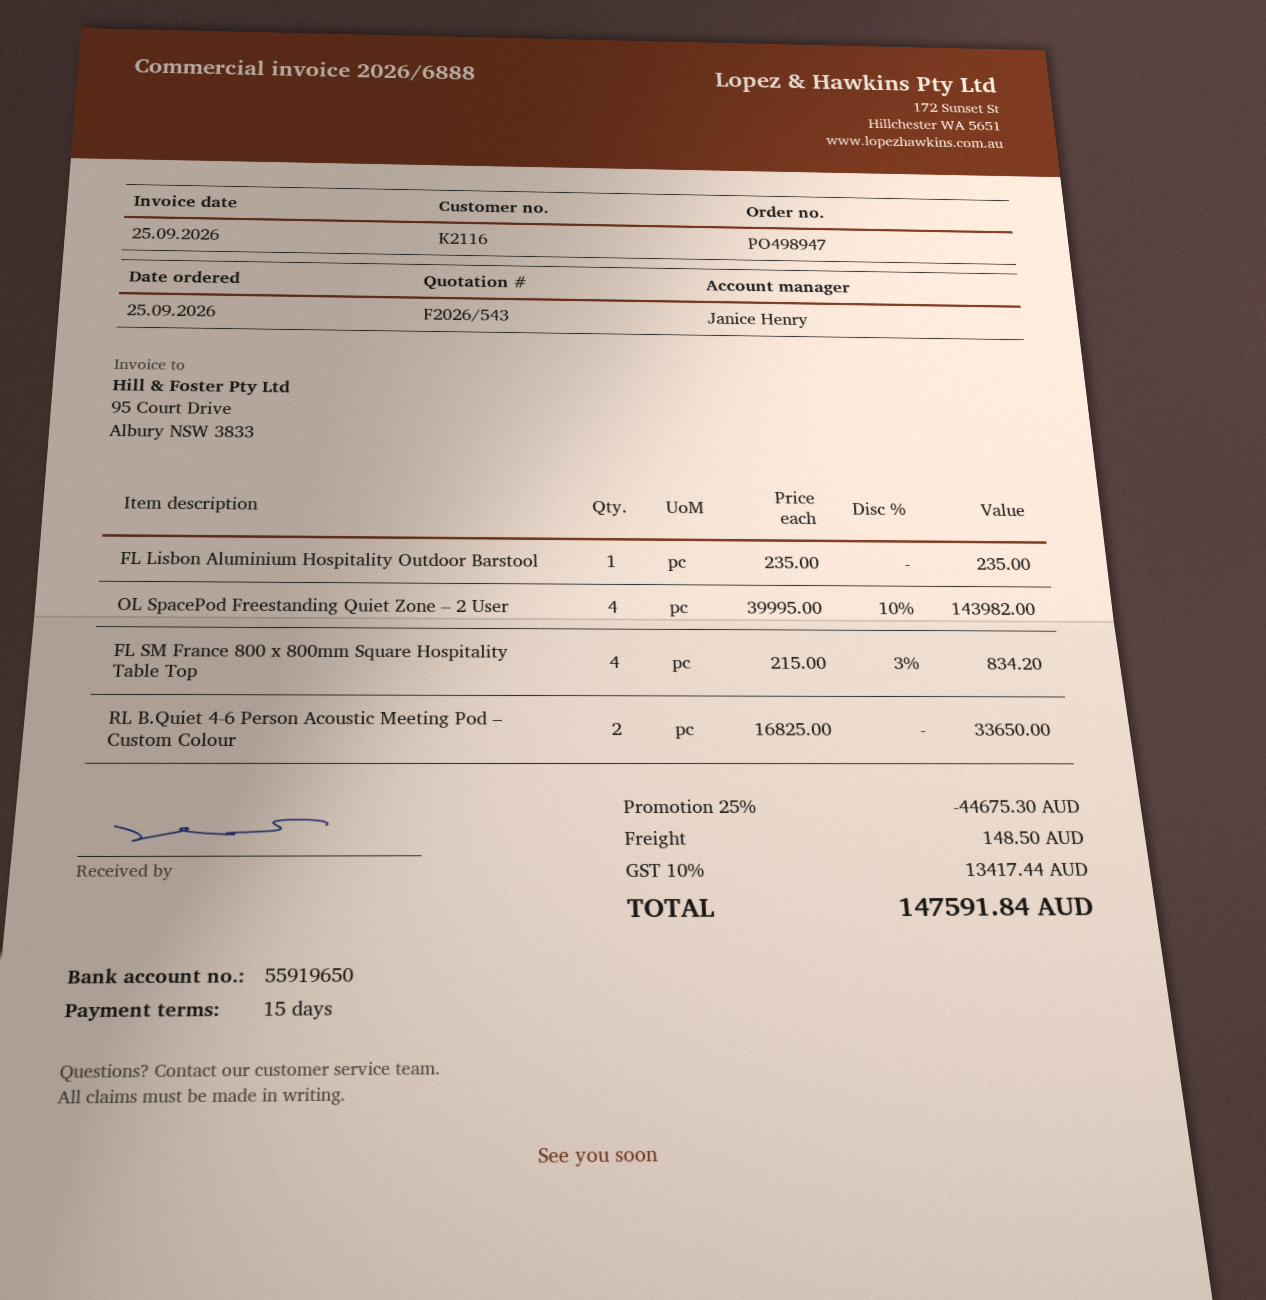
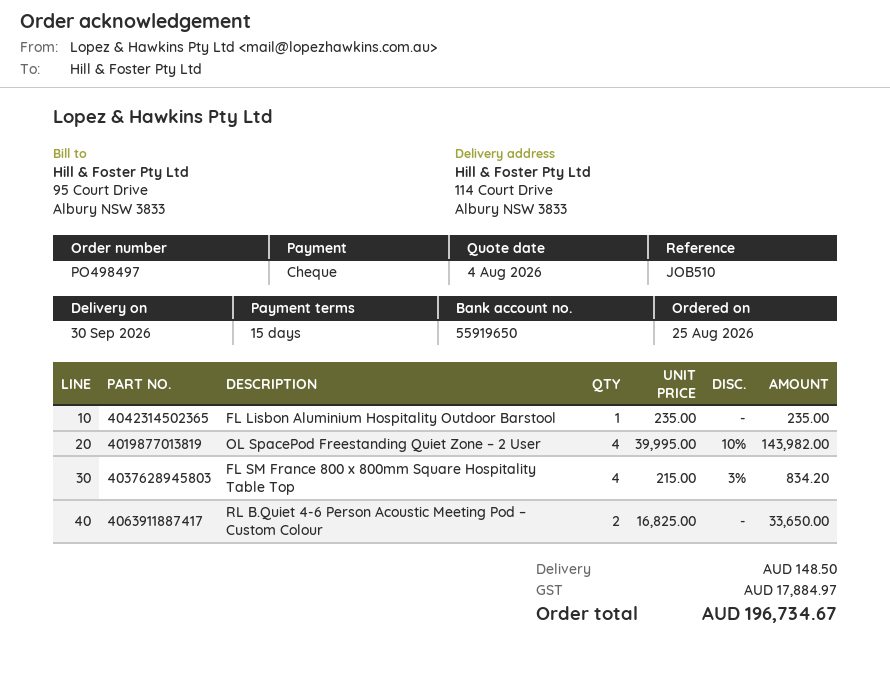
order number: PO498947 -> PO498497
order date: 2026-09-25 -> 2026-08-25
discount: 25% = 44675.30 -> none
tax: 13417.44 -> 17884.97
total: 147591.84 -> 196734.67

